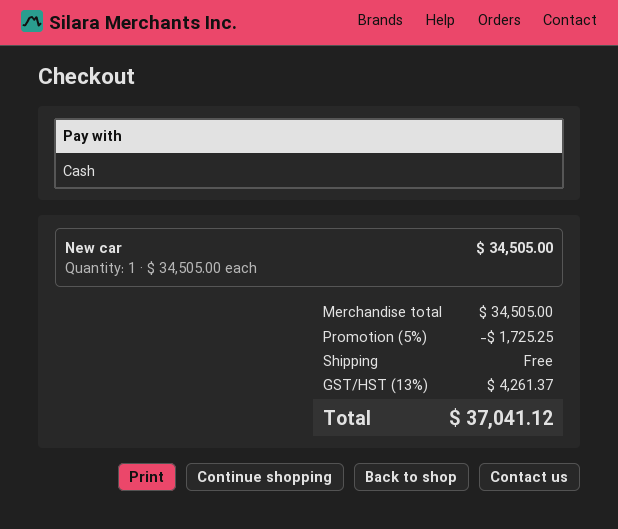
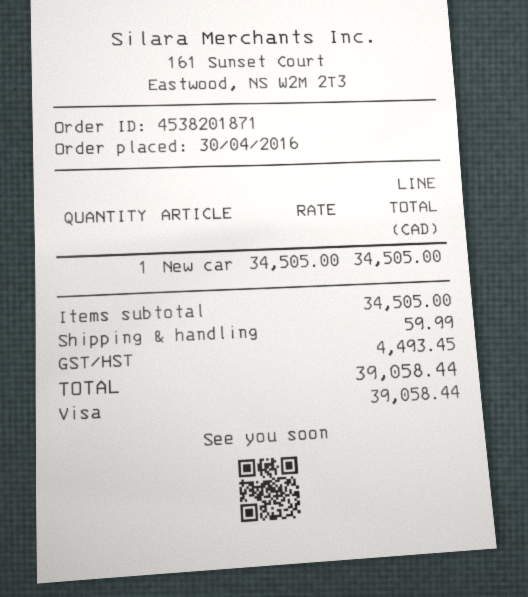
payment method: cash -> Visa
discount: 5% = 1725.25 -> none
shipping: 0.00 -> 59.99
tax: 4261.37 -> 4493.45
total: 37041.12 -> 39058.44

